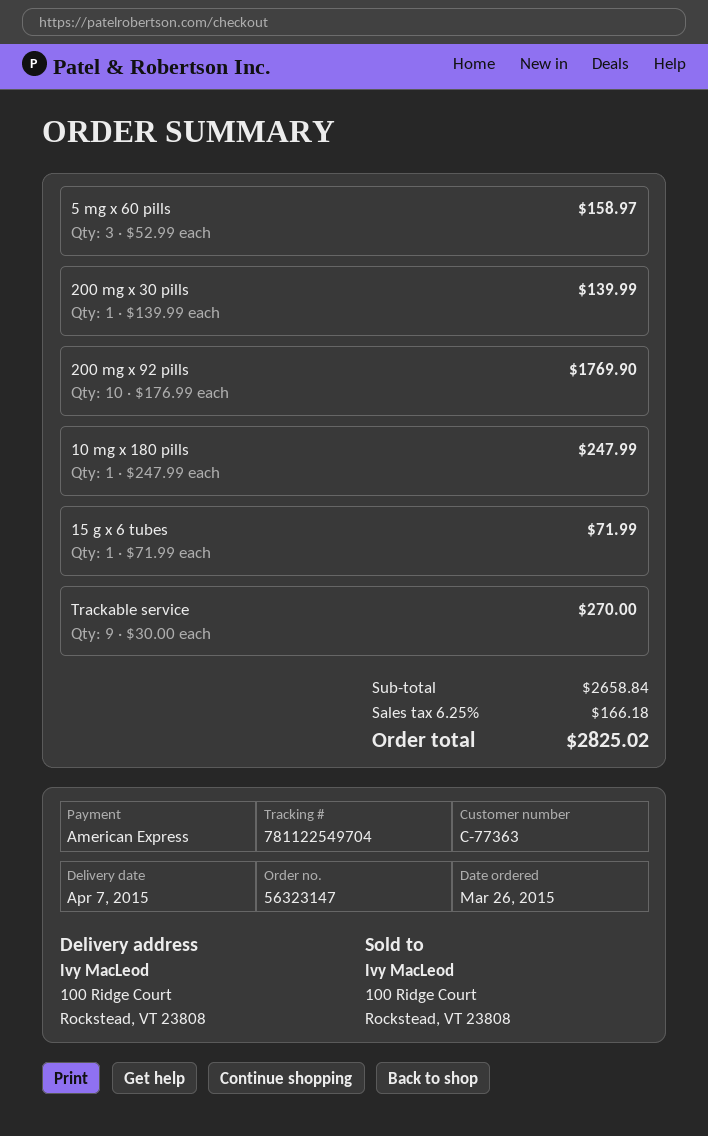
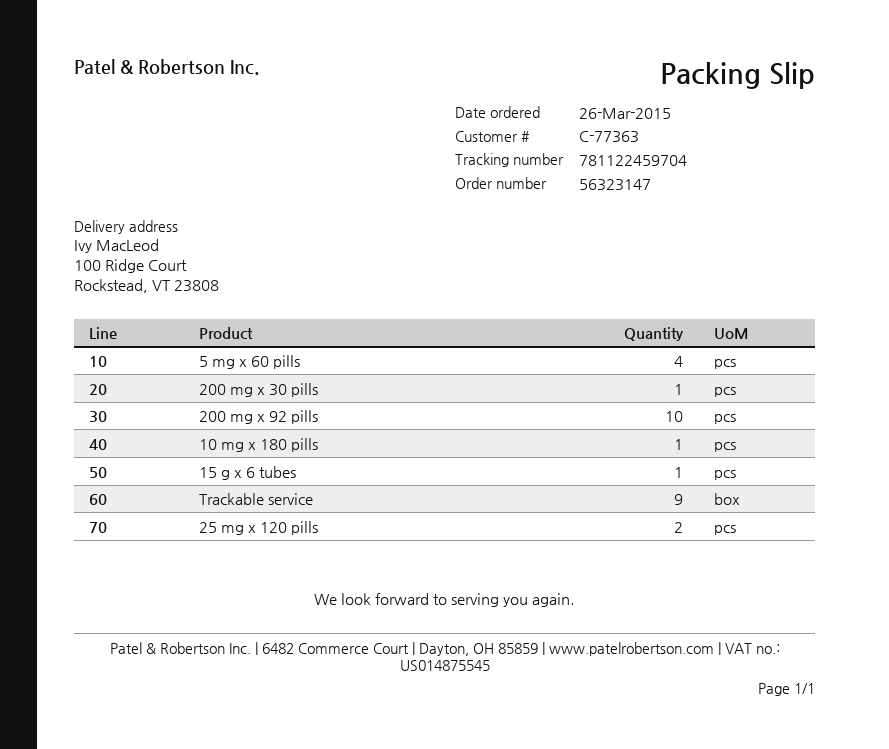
tracking number: 781122549704 -> 781122459704
5 mg x 60 pills: 3 -> 4
25 mg x 120 pills: none -> 2

